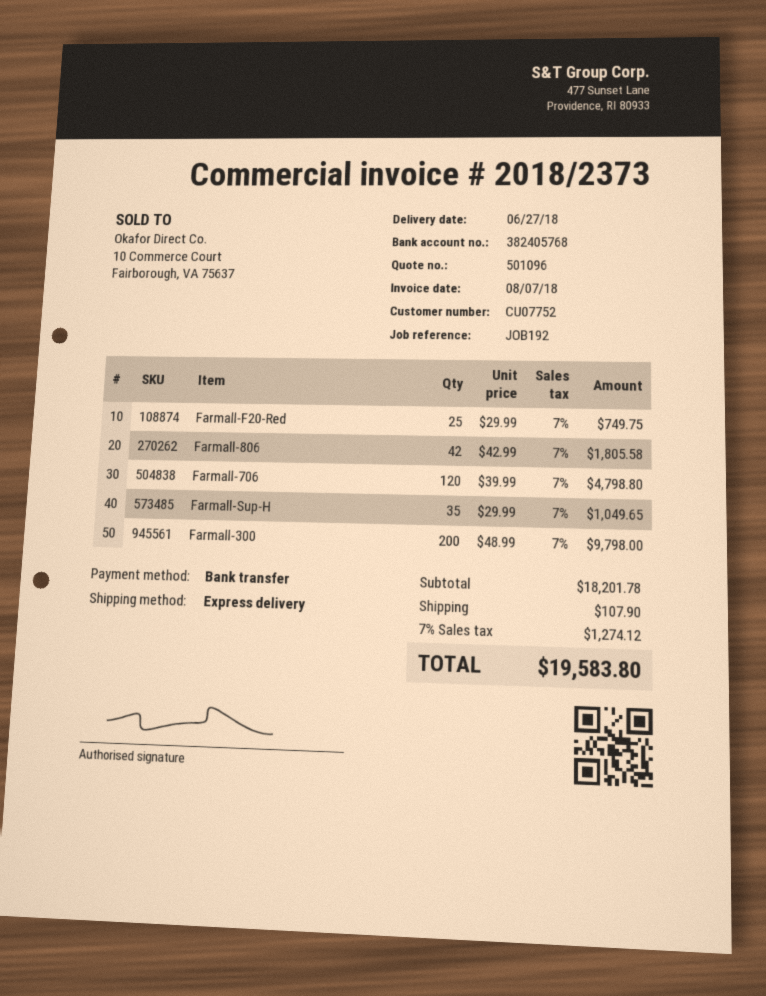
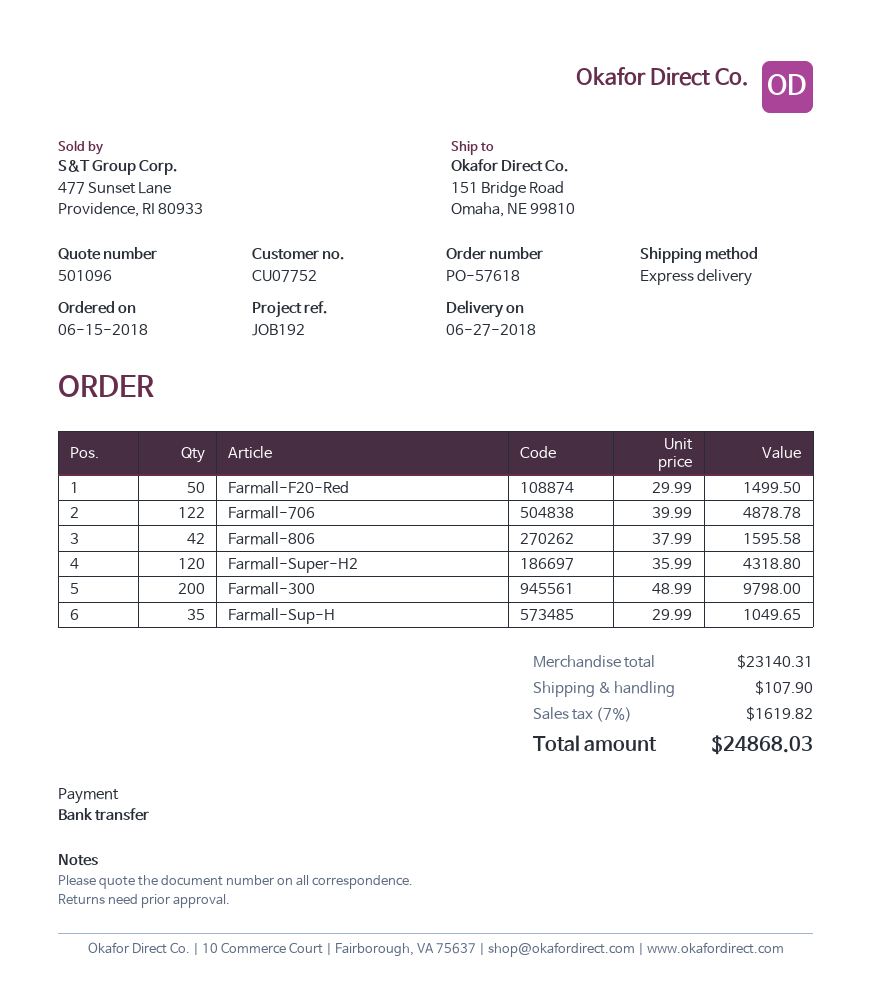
Farmall-F20-Red: 25 x 29.99 = 749.75 -> 50 x 29.99 = 1499.50
Farmall-806: 42 x 42.99 = 1805.58 -> 42 x 37.99 = 1595.58
Farmall-706: 120 x 39.99 = 4798.80 -> 122 x 39.99 = 4878.78
Farmall-Super-H2: none -> 120 x 35.99 = 4318.80
subtotal: 18201.78 -> 23140.31
tax: 7% = 1274.12 -> 7% = 1619.82
total: 19583.80 -> 24868.03

